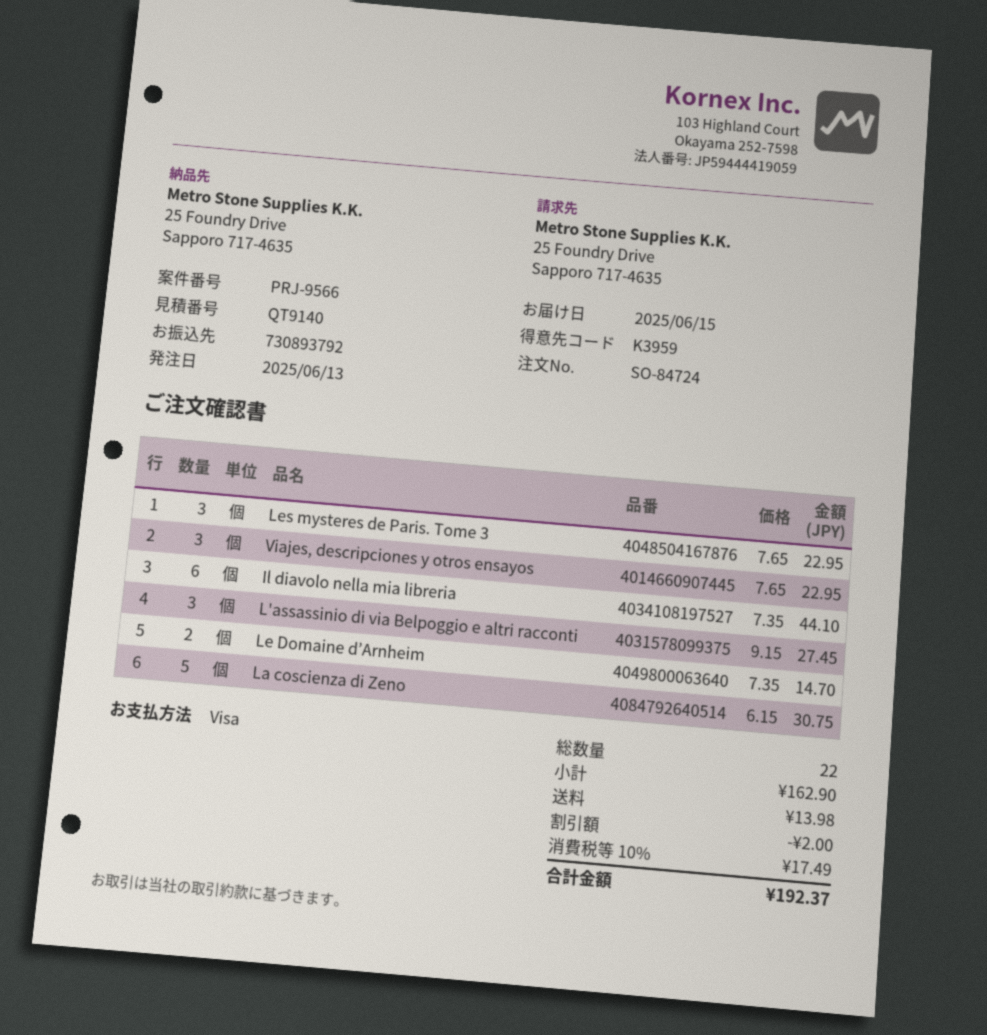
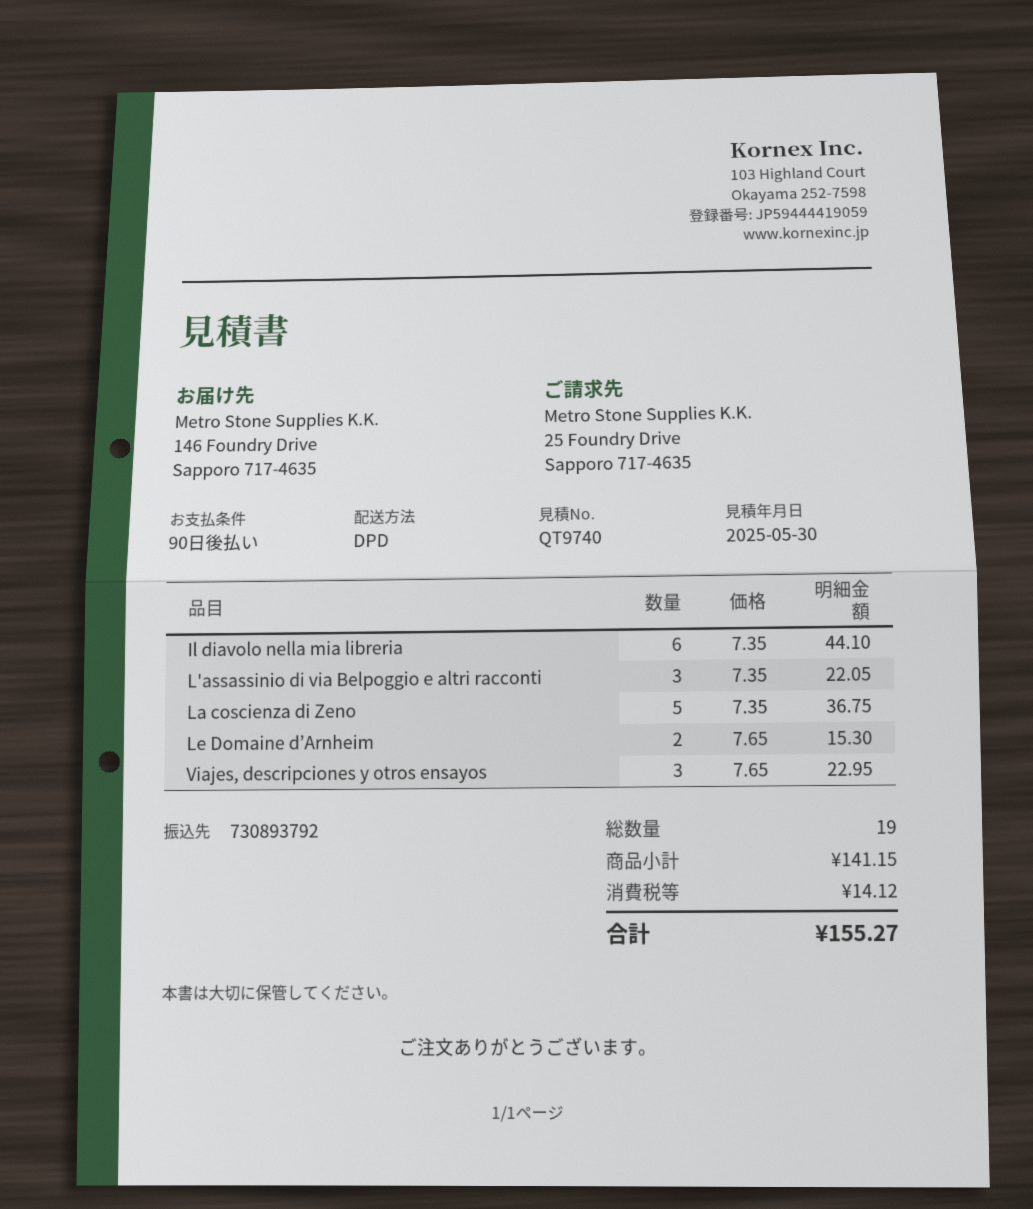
quote number: QT9140 -> QT9740
ship to: 25 Foundry Drive, Sapporo 717-4635 -> 146 Foundry Drive, Sapporo 717-4635
Les mysteres de Paris. Tome 3: 3 x 7.65 = 22.95 -> none
L'assassinio di via Belpoggio e altri racconti: 3 x 9.15 = 27.45 -> 3 x 7.35 = 22.05
Le Domaine d’Arnheim: 2 x 7.35 = 14.70 -> 2 x 7.65 = 15.30
La coscienza di Zeno: 5 x 6.15 = 30.75 -> 5 x 7.35 = 36.75
total quantity: 22 -> 19
subtotal: 162.90 -> 141.15
discount: 2.00 -> none
shipping: 13.98 -> none
tax: 17.49 -> 14.12
total: 192.37 -> 155.27

